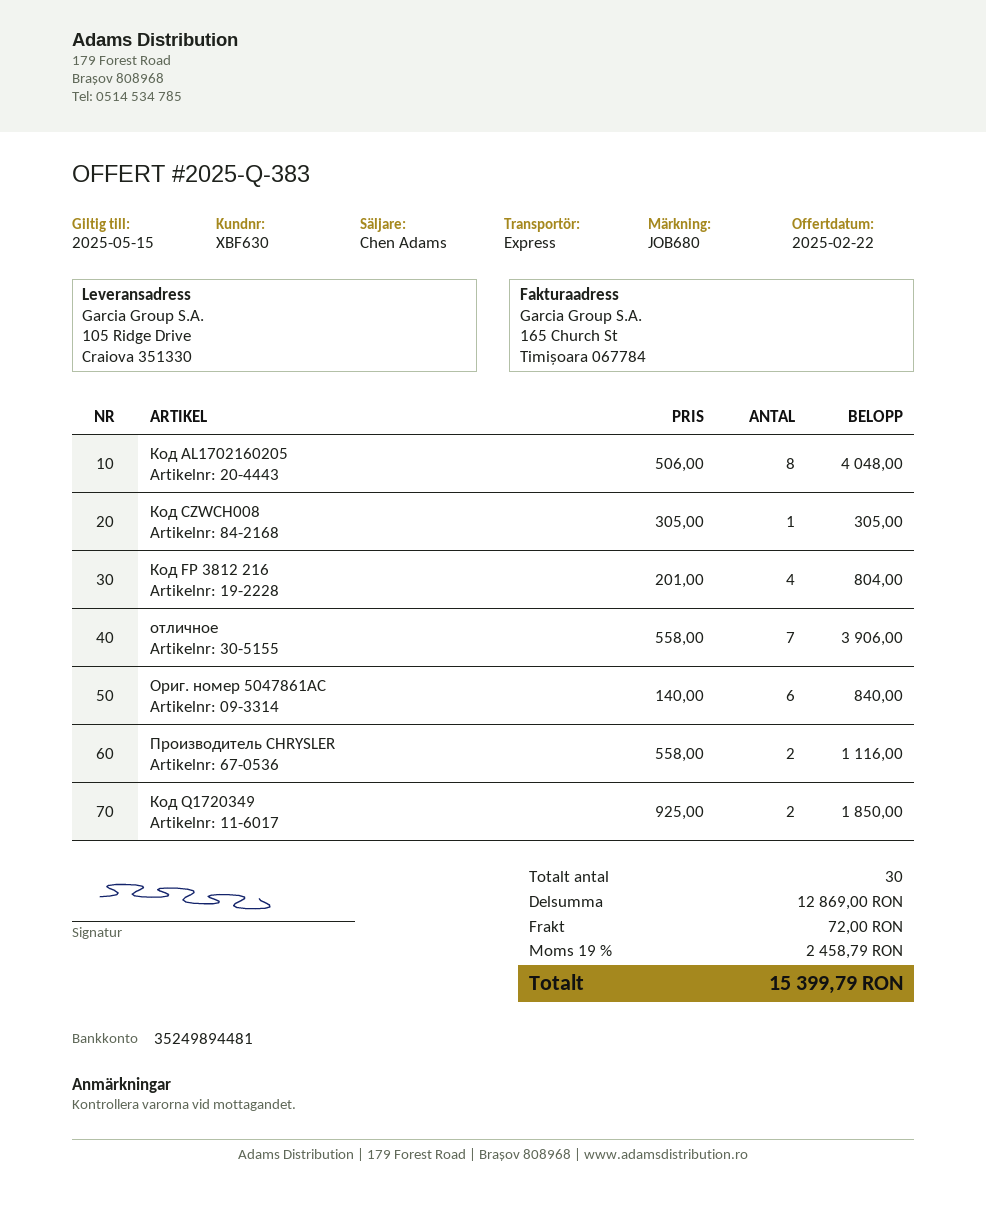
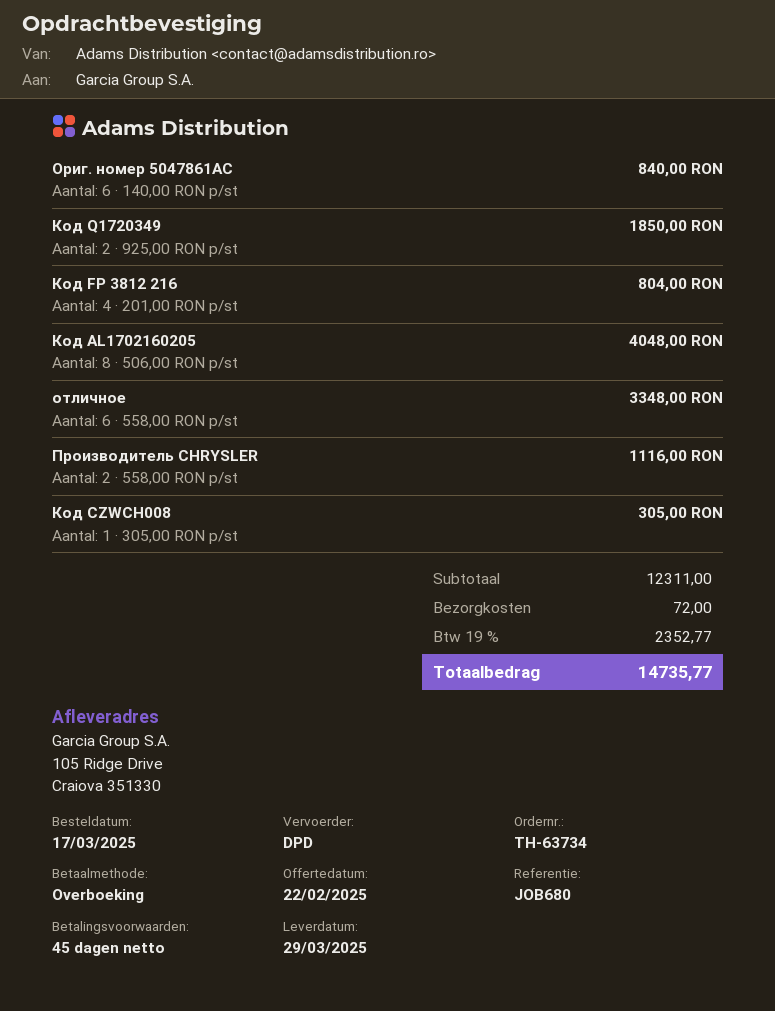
shipping method: express -> DPD
отличное: 7 x 558.00 = 3906.00 -> 6 x 558.00 = 3348.00
subtotal: 12869.00 -> 12311.00
tax: 19% = 2458.79 -> 19% = 2352.77
total: 15399.79 -> 14735.77

